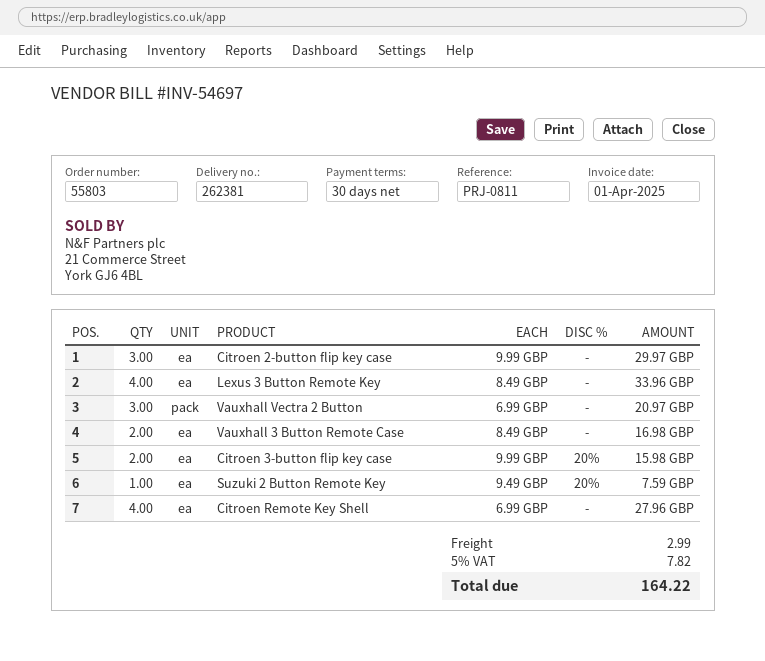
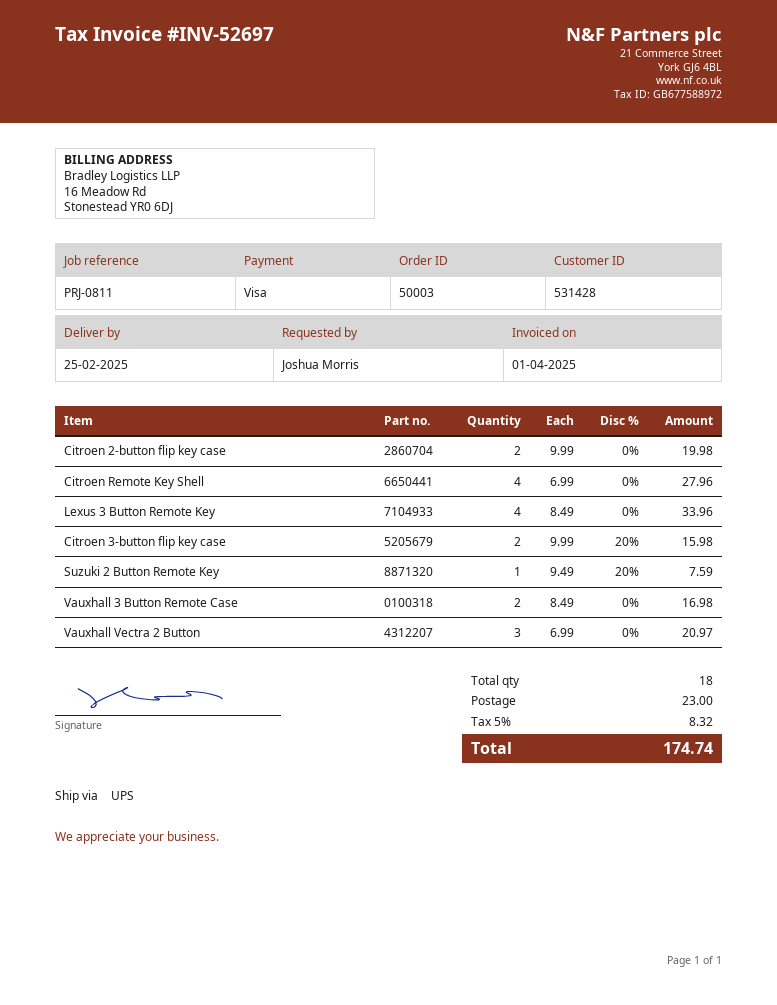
order number: 55803 -> 50003
invoice number: INV-54697 -> INV-52697
Citroen 2-button flip key case: 3 x 9.99 = 29.97 -> 2 x 9.99 = 19.98
shipping: 2.99 -> 23.00
tax: 5% = 7.82 -> 5% = 8.32
total: 164.22 -> 174.74

